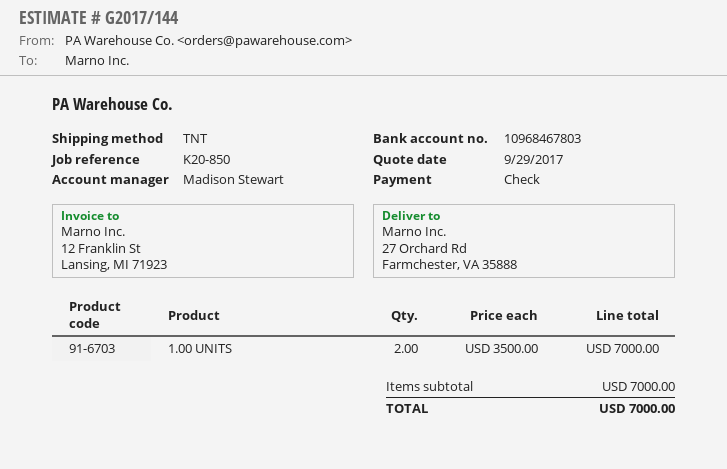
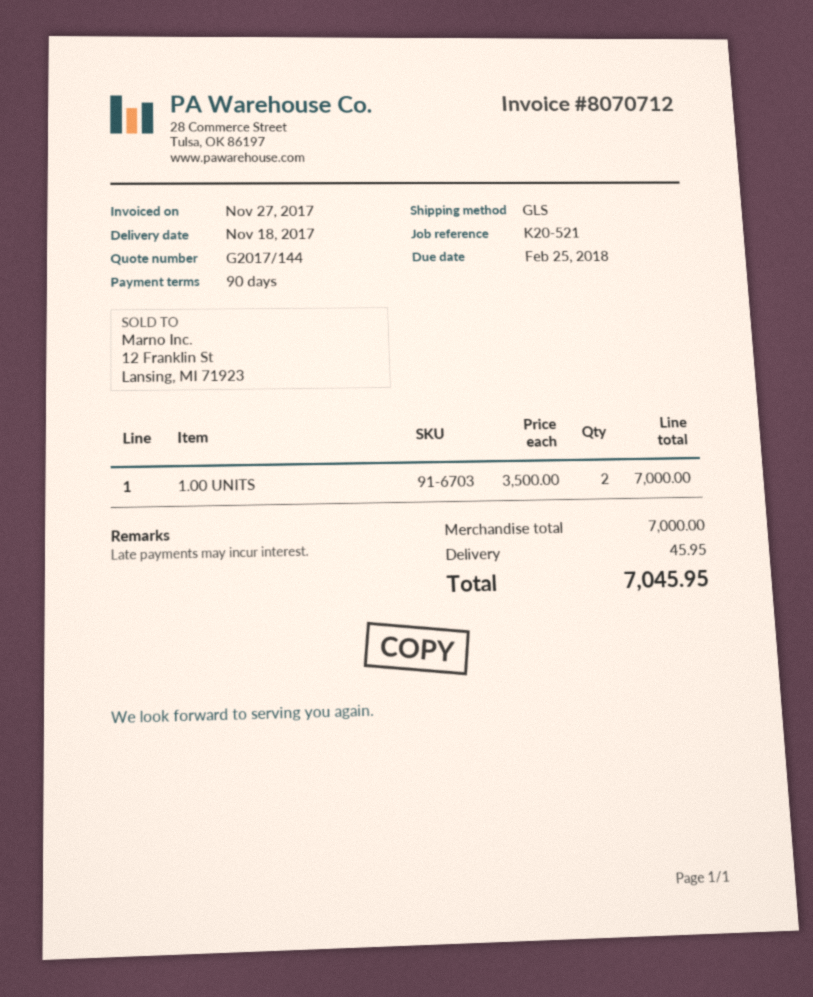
reference: K20-850 -> K20-521
shipping method: TNT -> GLS
shipping: none -> 45.95
total: 7000.00 -> 7045.95

